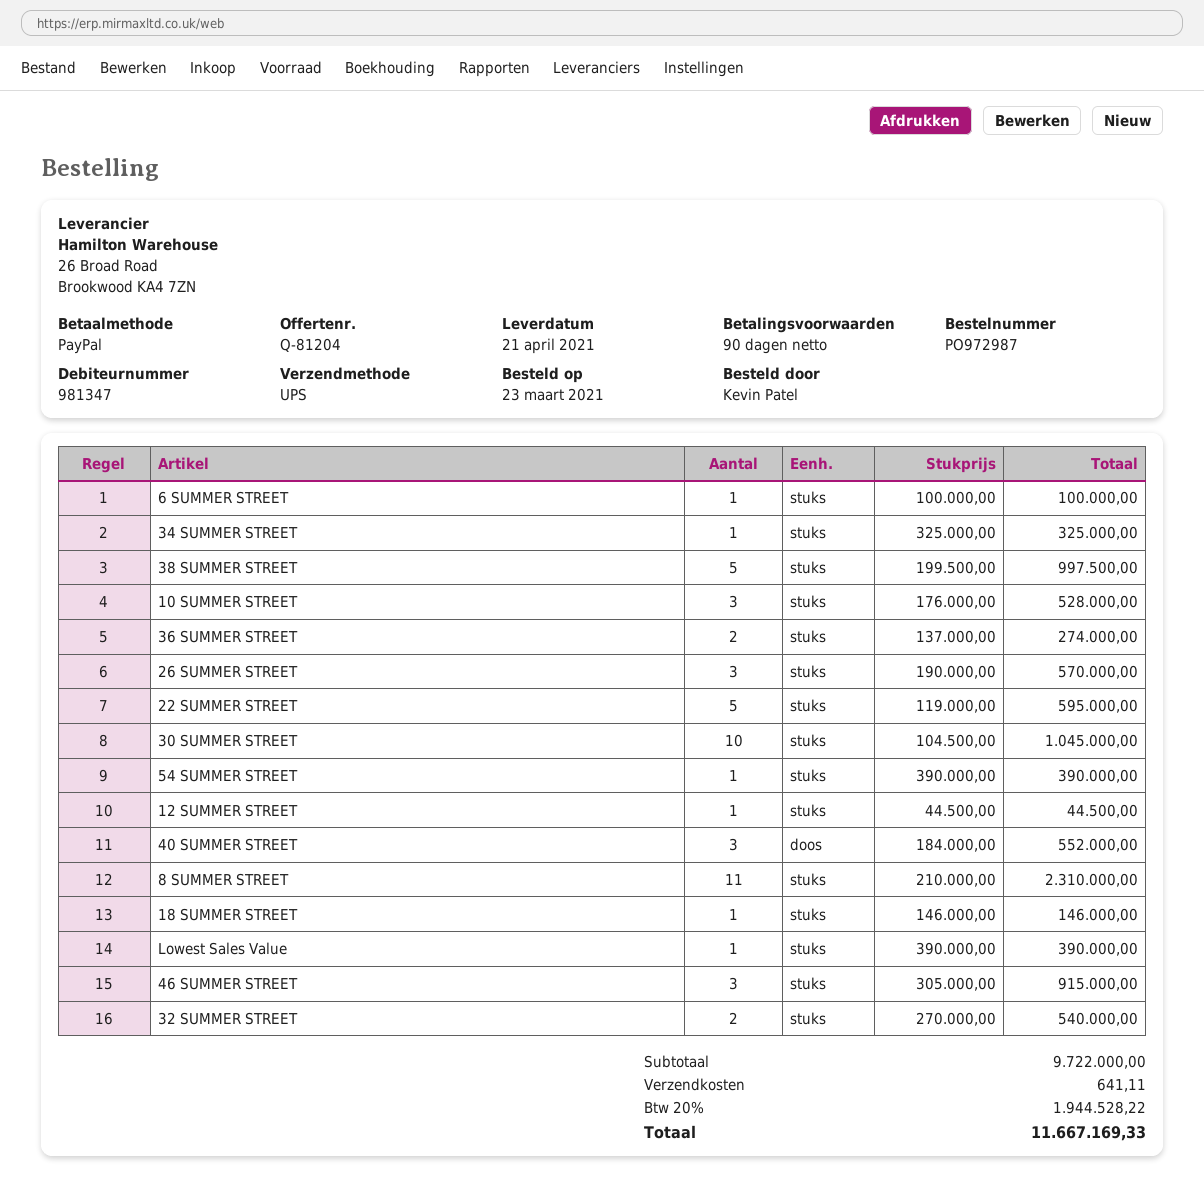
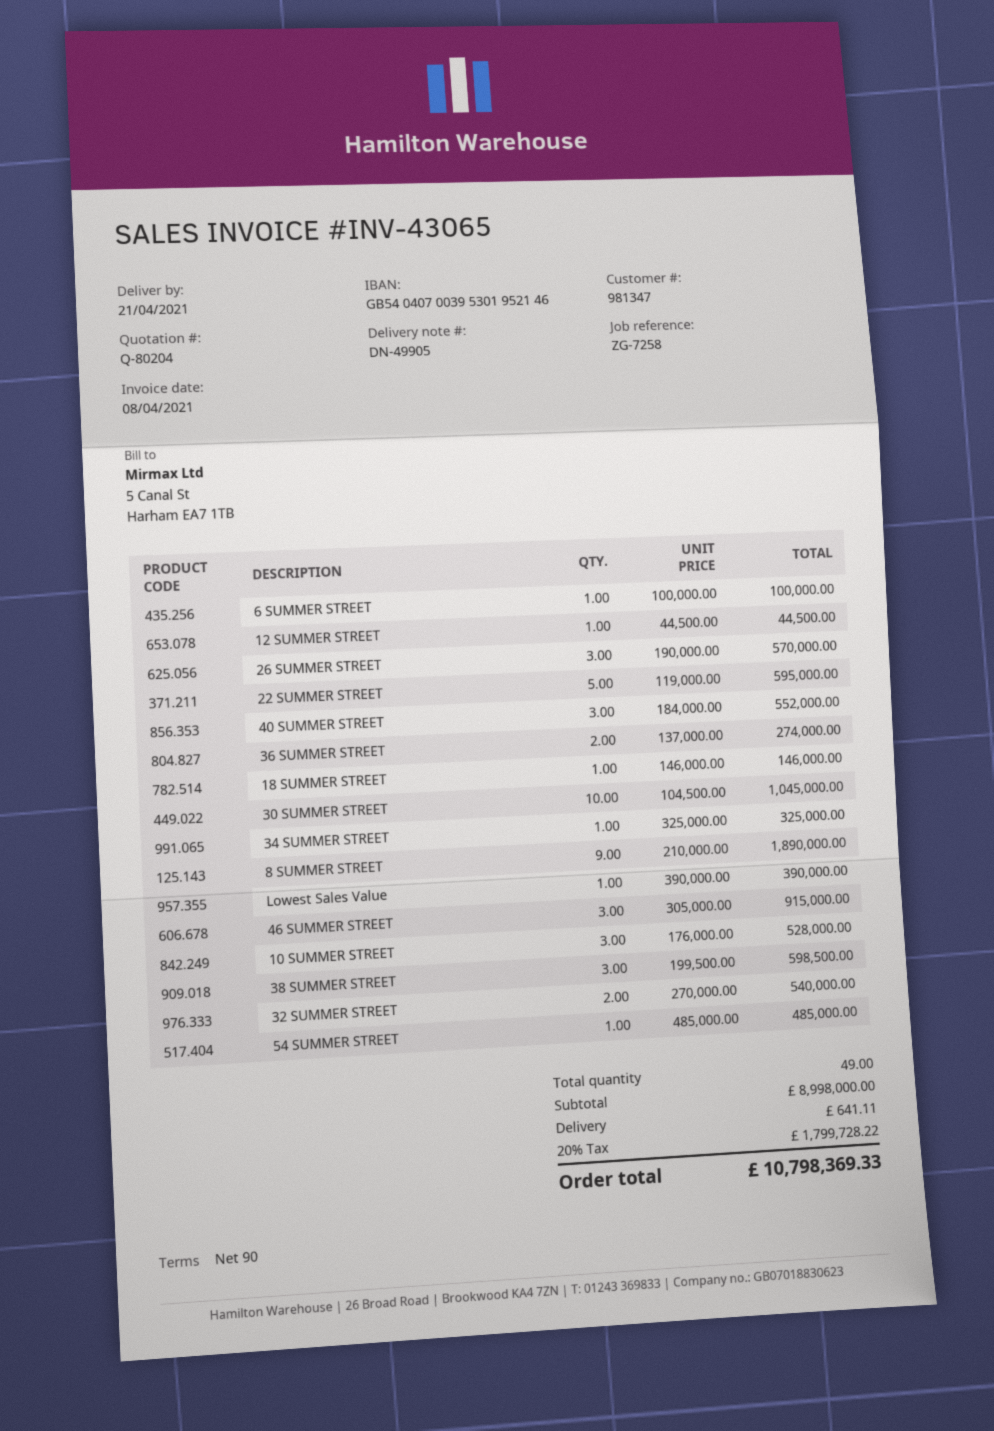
quote number: Q-81204 -> Q-80204
38 SUMMER STREET: 5 x 199500.00 = 997500.00 -> 3 x 199500.00 = 598500.00
54 SUMMER STREET: 1 x 390000.00 = 390000.00 -> 1 x 485000.00 = 485000.00
8 SUMMER STREET: 11 x 210000.00 = 2310000.00 -> 9 x 210000.00 = 1890000.00
subtotal: 9722000.00 -> 8998000.00
tax: 20% = 1944528.22 -> 20% = 1799728.22
total: 11667169.33 -> 10798369.33

